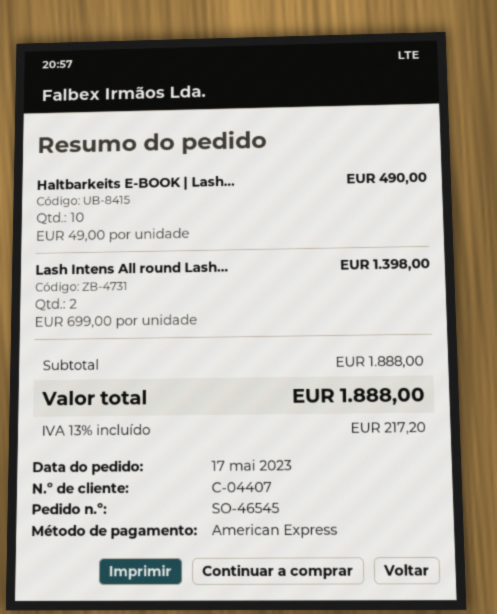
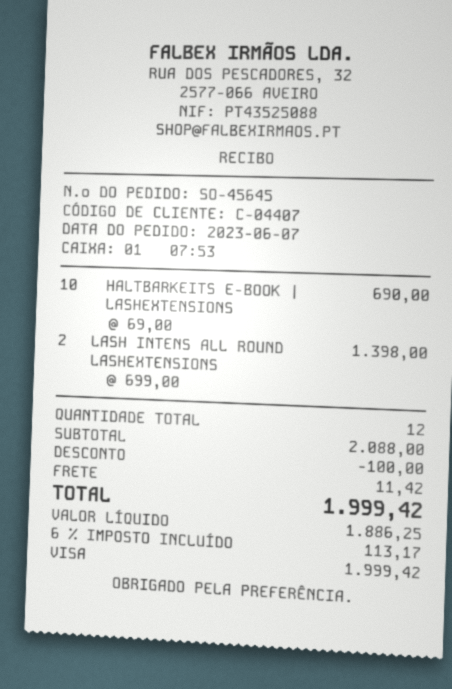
order number: SO-46545 -> SO-45645
order date: 2023-05-17 -> 2023-06-07
payment method: American Express -> Visa
Haltbarkeits E-BOOK | Lash...: 10 x 49.00 = 490.00 -> 10 x 69.00 = 690.00
subtotal: 1888.00 -> 2088.00
discount: none -> 100.00
shipping: none -> 11.42
tax: 13% = 217.20 -> 6% = 113.17
total: 1888.00 -> 1999.42

